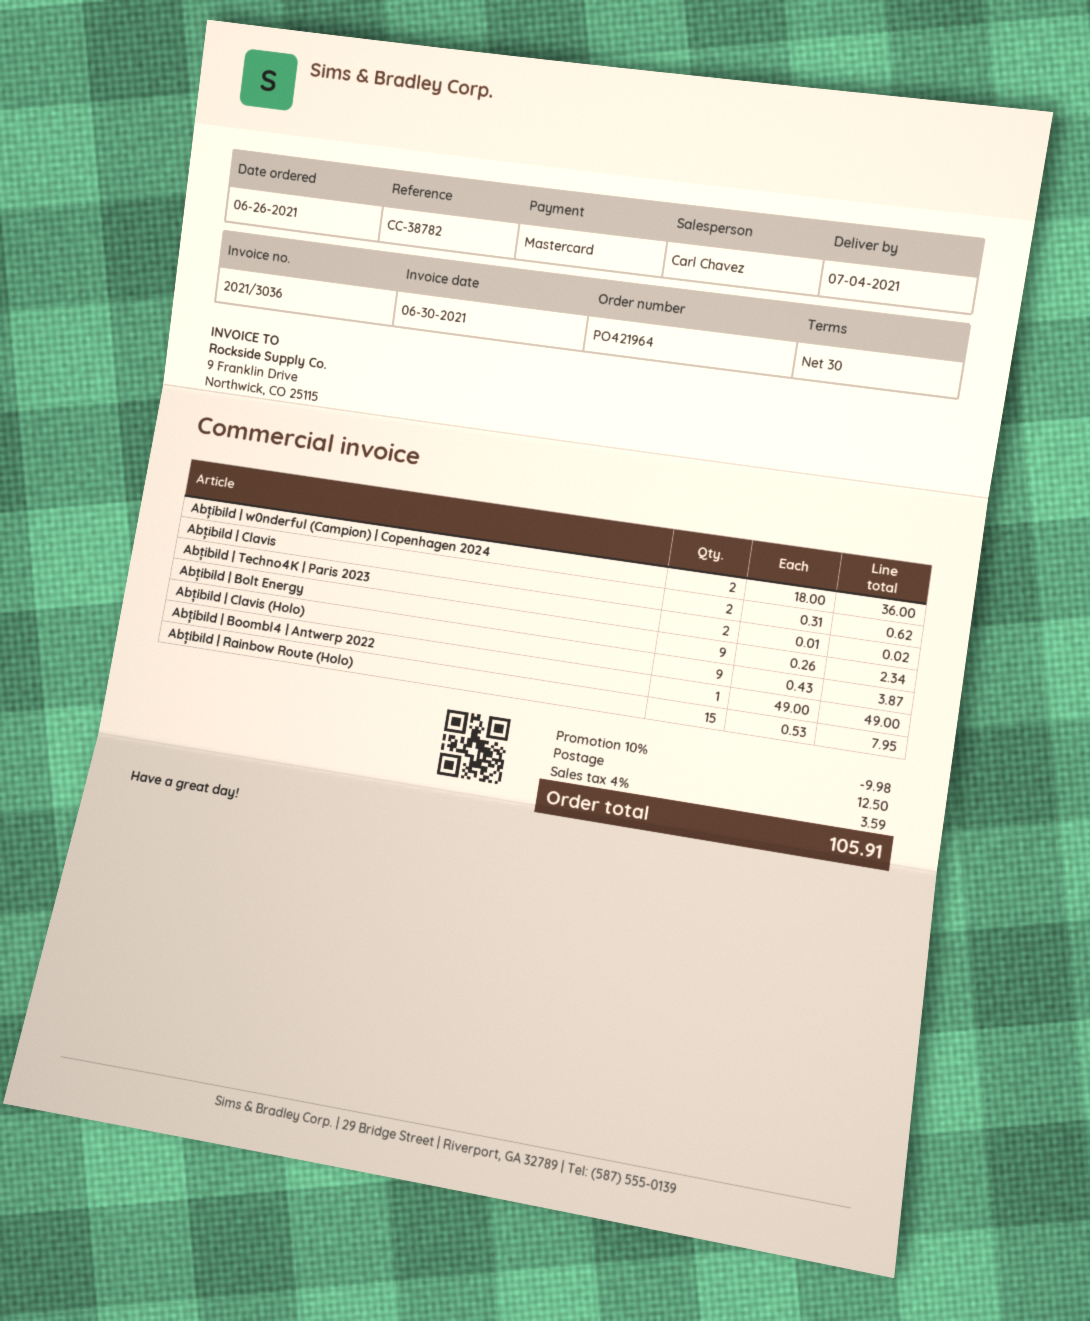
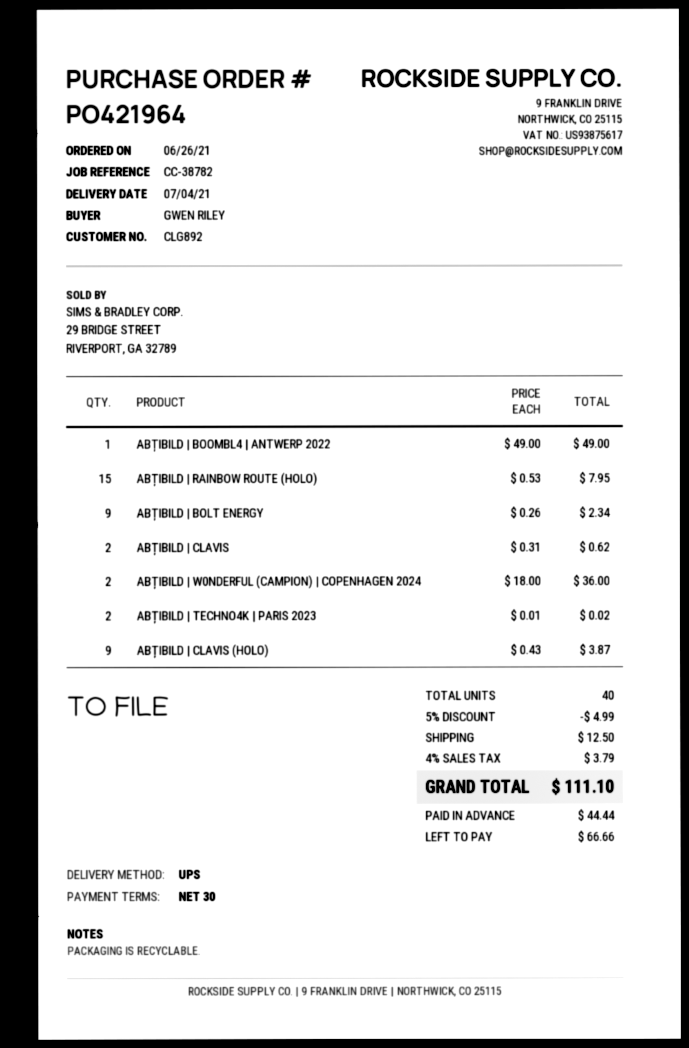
discount: 10% = 9.98 -> 5% = 4.99
tax: 4% = 3.59 -> 4% = 3.79
total: 105.91 -> 111.10

